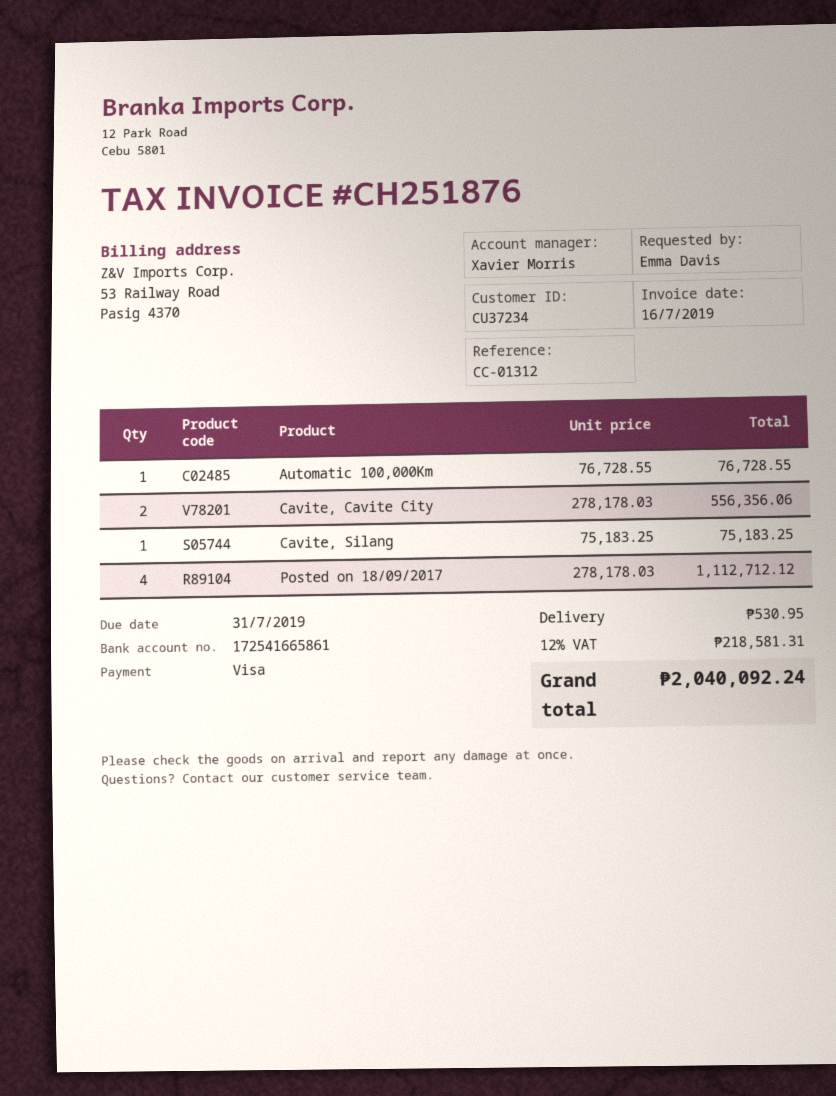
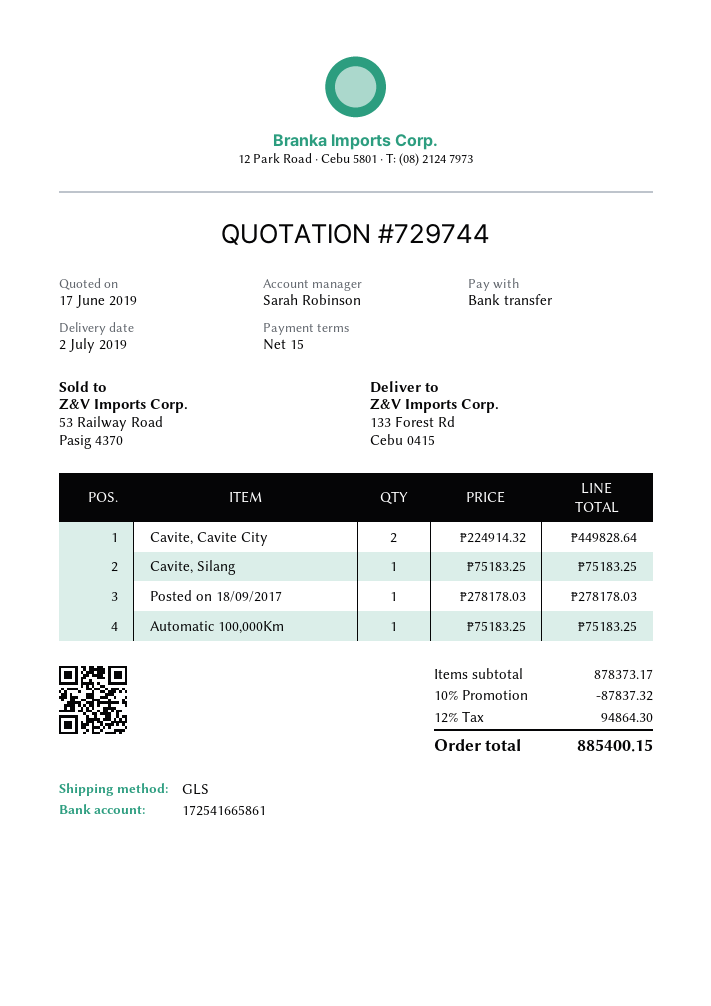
sales rep: Xavier Morris -> Sarah Robinson
payment method: Visa -> bank transfer
Automatic 100,000Km: 1 x 76728.55 = 76728.55 -> 1 x 75183.25 = 75183.25
Cavite, Cavite City: 2 x 278178.03 = 556356.06 -> 2 x 224914.32 = 449828.64
Posted on 18/09/2017: 4 x 278178.03 = 1112712.12 -> 1 x 278178.03 = 278178.03
discount: none -> 10% = 87837.32
shipping: 530.95 -> none
tax: 12% = 218581.31 -> 12% = 94864.30
total: 2040092.24 -> 885400.15

